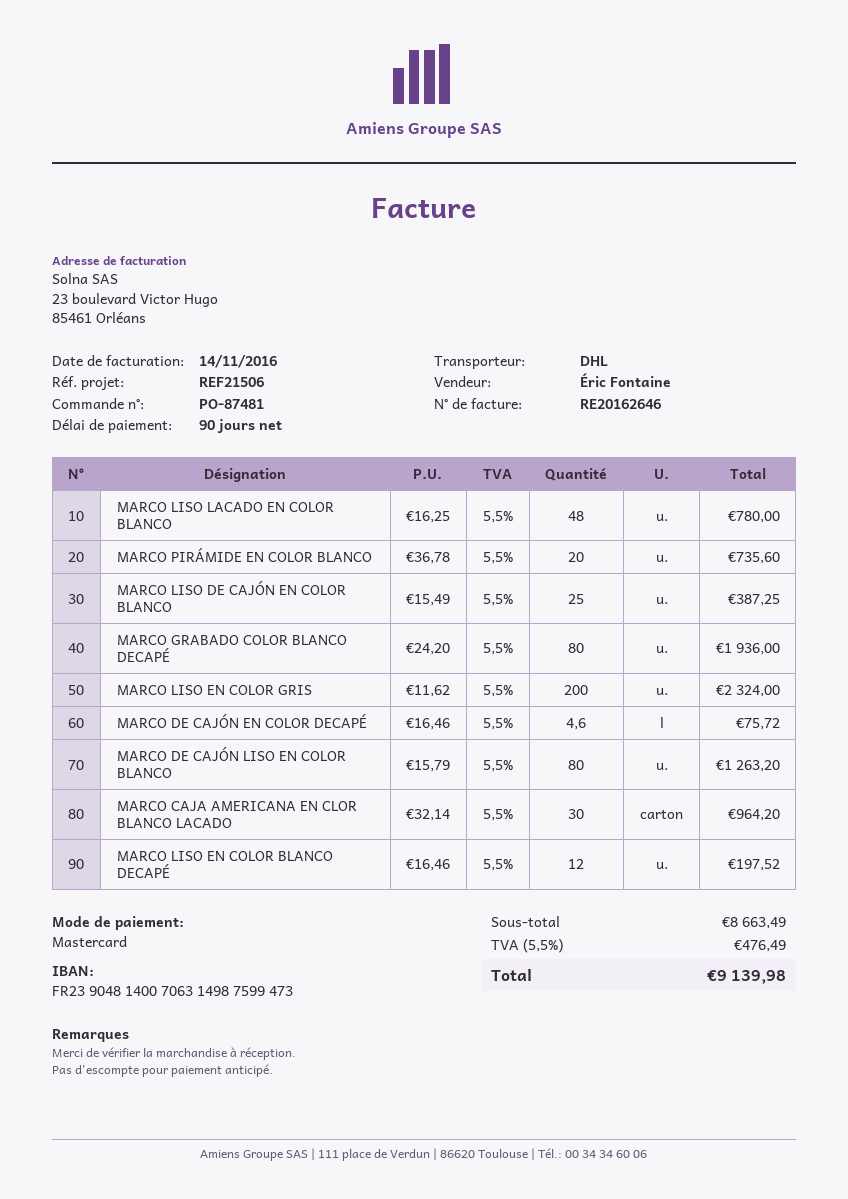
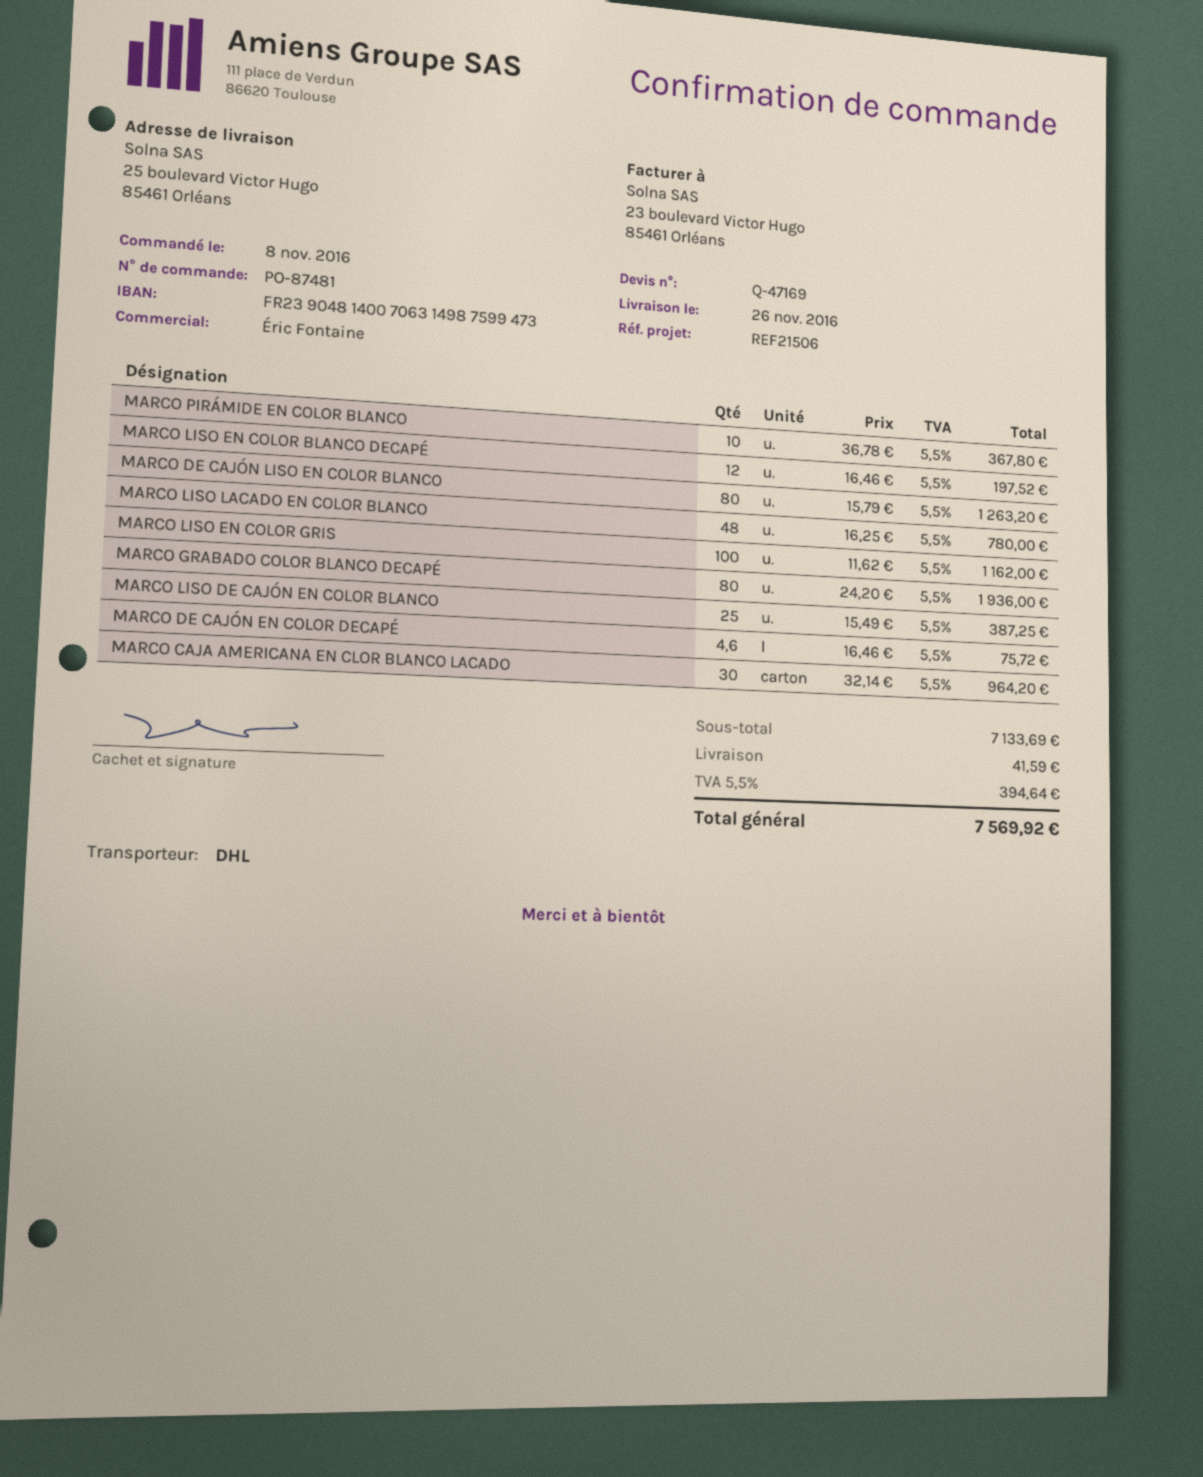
MARCO PIRÁMIDE EN COLOR BLANCO: 20 x 36.78 = 735.60 -> 10 x 36.78 = 367.80
MARCO LISO EN COLOR GRIS: 200 x 11.62 = 2324.00 -> 100 x 11.62 = 1162.00
subtotal: 8663.49 -> 7133.69
shipping: none -> 41.59
tax: 5.5% = 476.49 -> 5.5% = 394.64
total: 9139.98 -> 7569.92

